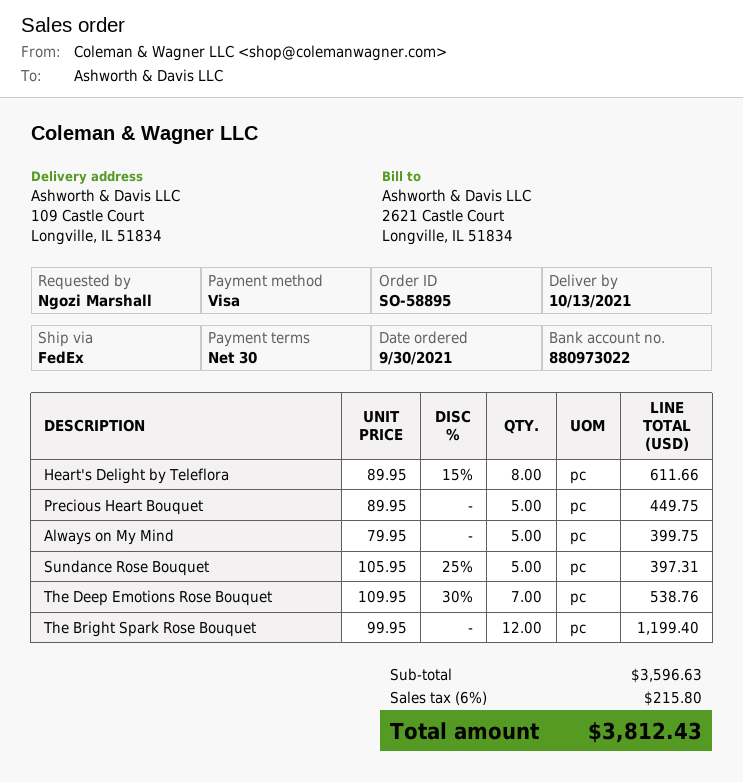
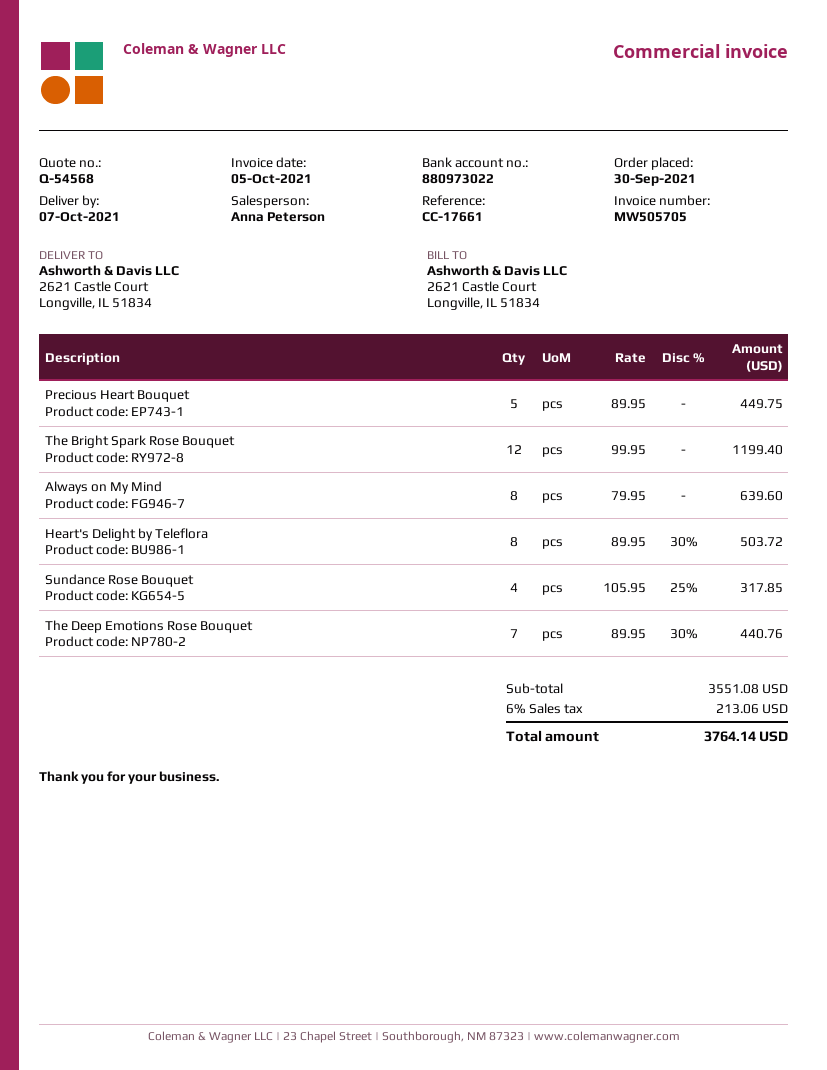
delivery date: 2021-10-13 -> 2021-10-07
ship to: 109 Castle Court, Longville, IL 51834 -> 2621 Castle Court, Longville, IL 51834
Heart's Delight by Teleflora: 8 x 89.95 - 15% = 611.66 -> 8 x 89.95 - 30% = 503.72
Always on My Mind: 5 x 79.95 = 399.75 -> 8 x 79.95 = 639.60
Sundance Rose Bouquet: 5 x 105.95 - 25% = 397.31 -> 4 x 105.95 - 25% = 317.85
The Deep Emotions Rose Bouquet: 7 x 109.95 - 30% = 538.76 -> 7 x 89.95 - 30% = 440.76
subtotal: 3596.63 -> 3551.08
tax: 6% = 215.80 -> 6% = 213.06
total: 3812.43 -> 3764.14

